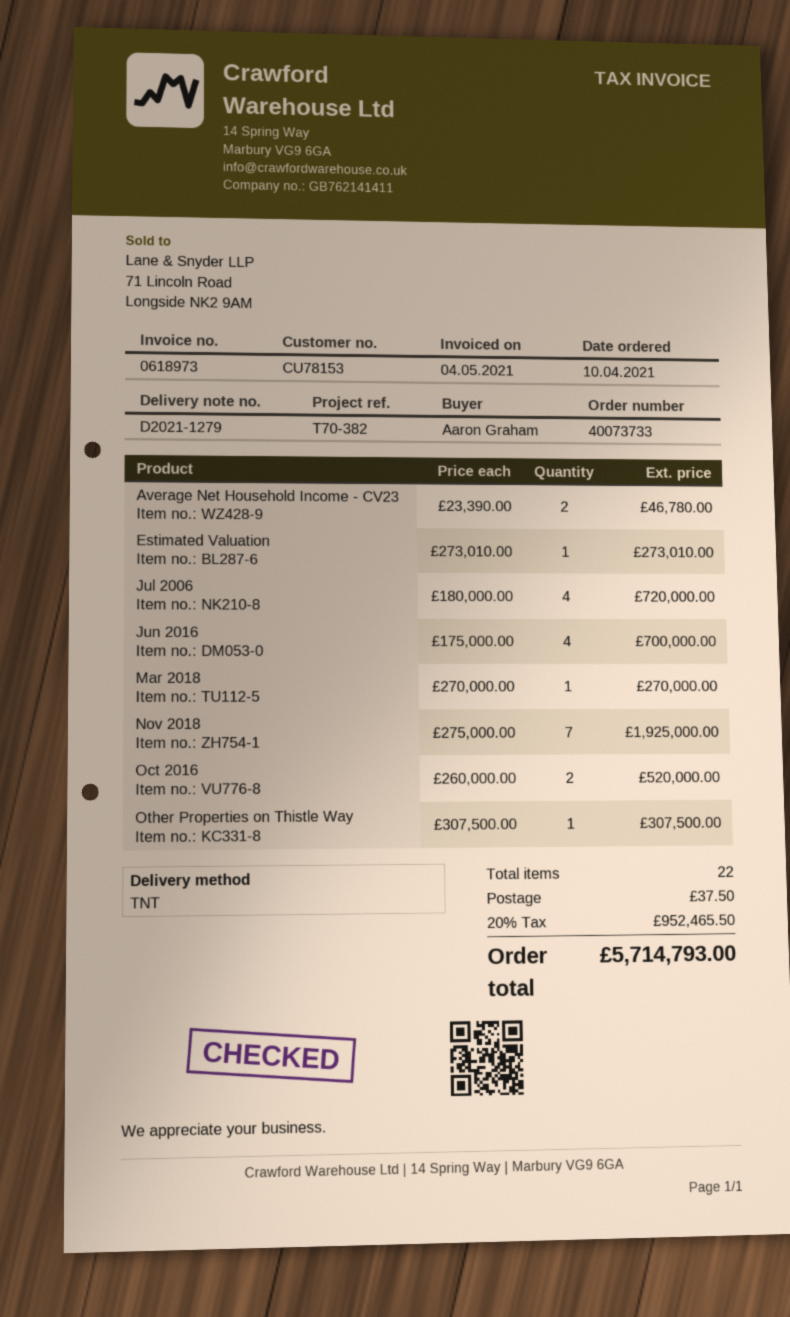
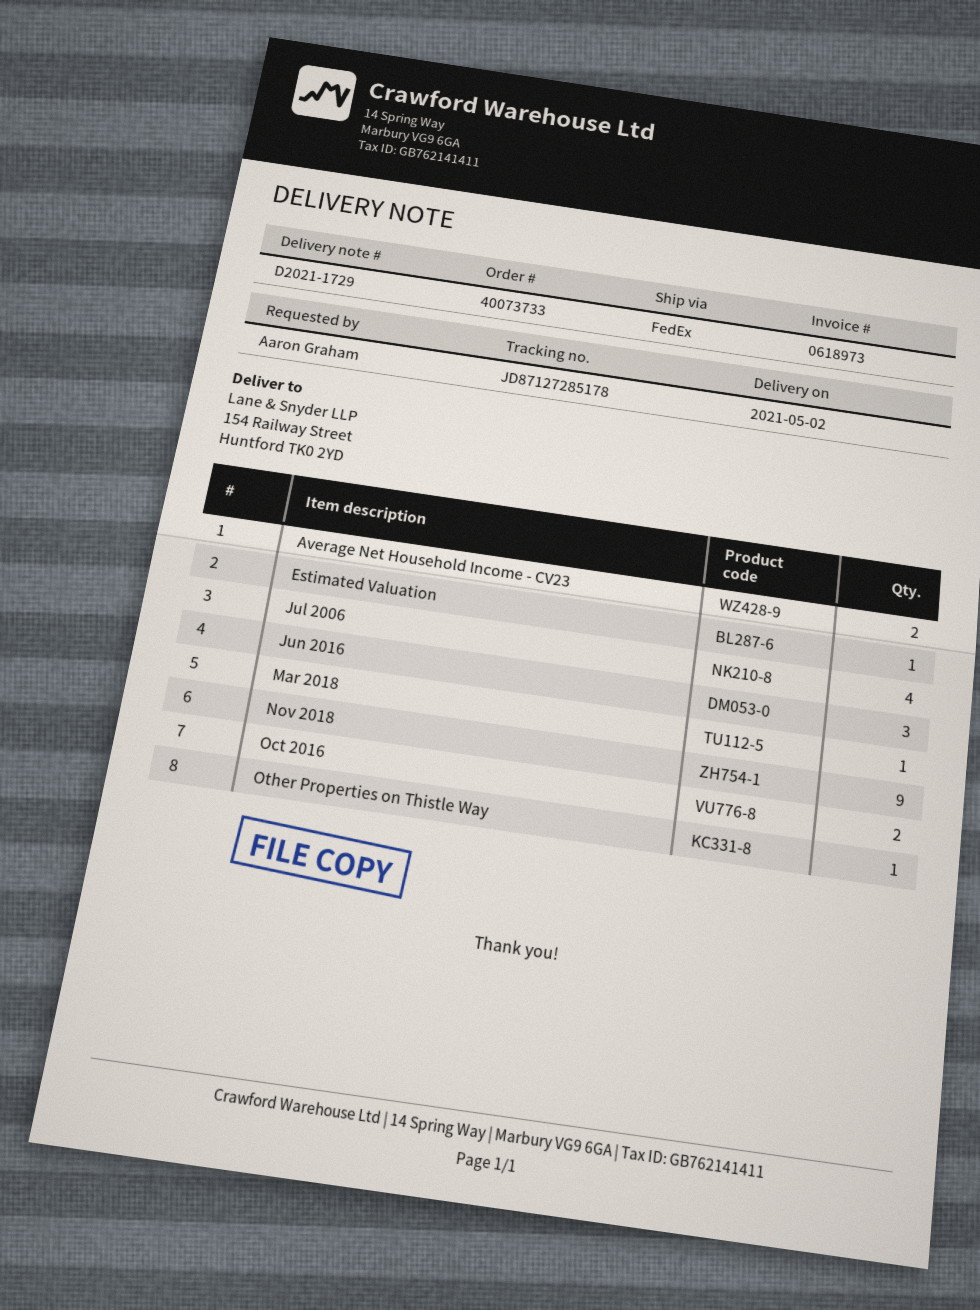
delivery note number: D2021-1279 -> D2021-1729
shipping method: TNT -> FedEx
Jun 2016: 4 -> 3
Nov 2018: 7 -> 9

